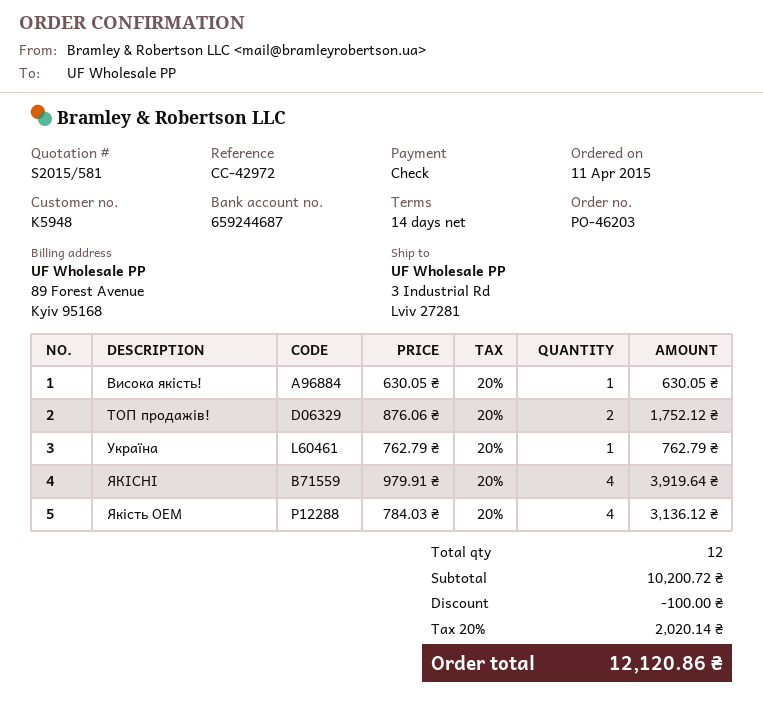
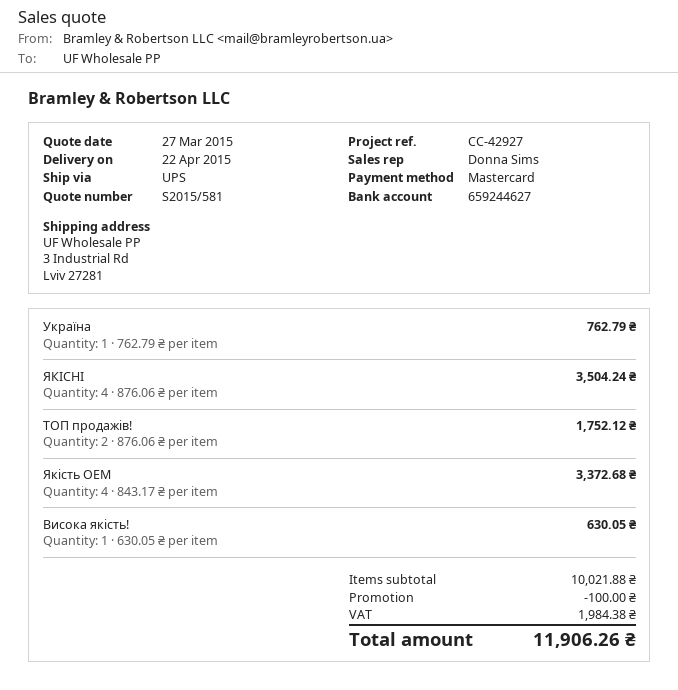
reference: CC-42972 -> CC-42927
payment method: cheque -> Mastercard
bank account: 659244687 -> 659244627
ЯКІСНІ: 4 x 979.91 = 3919.64 -> 4 x 876.06 = 3504.24
Якість OEM: 4 x 784.03 = 3136.12 -> 4 x 843.17 = 3372.68
subtotal: 10200.72 -> 10021.88
tax: 2020.14 -> 1984.38
total: 12120.86 -> 11906.26

